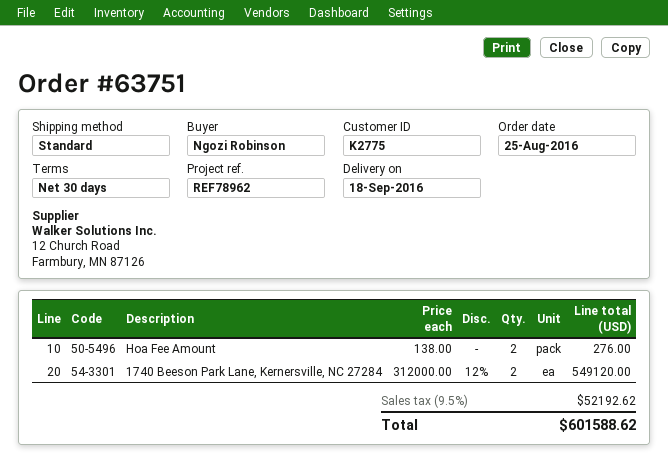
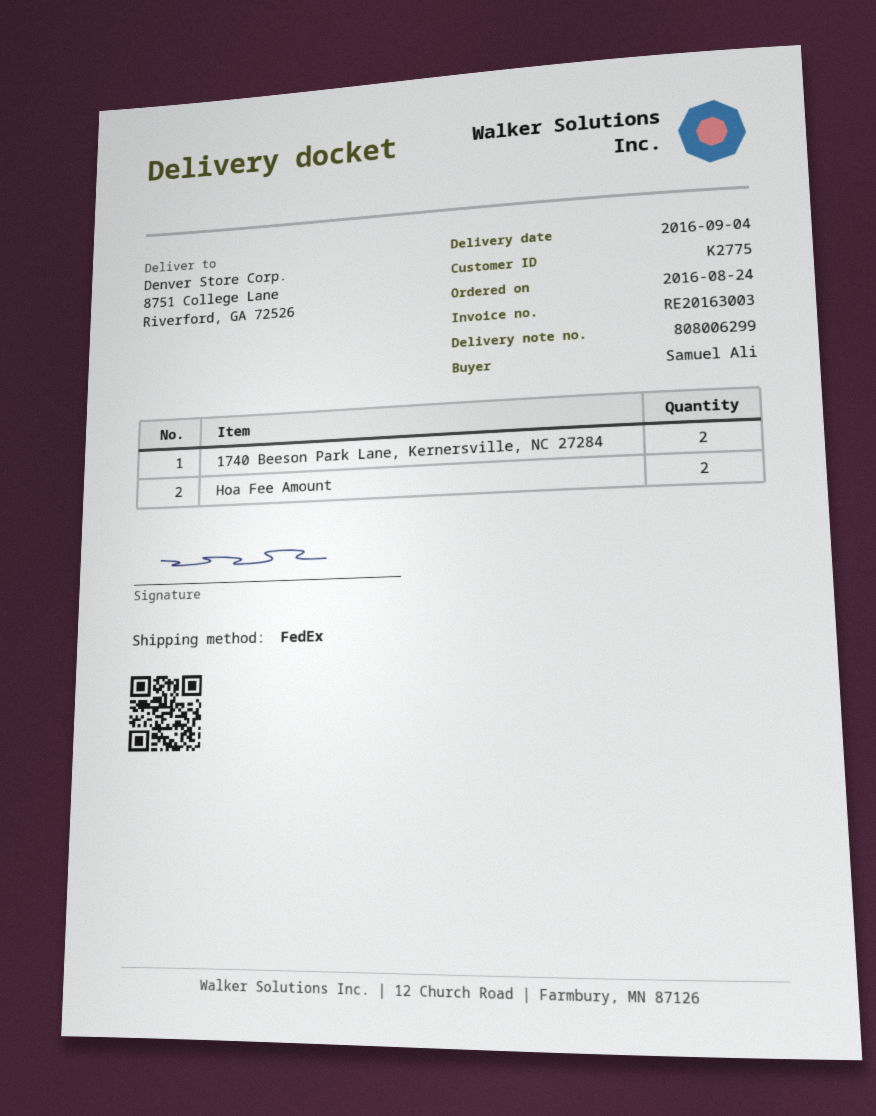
order date: 2016-08-25 -> 2016-08-24
delivery date: 2016-09-18 -> 2016-09-04
ordered by: Ngozi Robinson -> Samuel Ali
shipping method: standard -> FedEx

